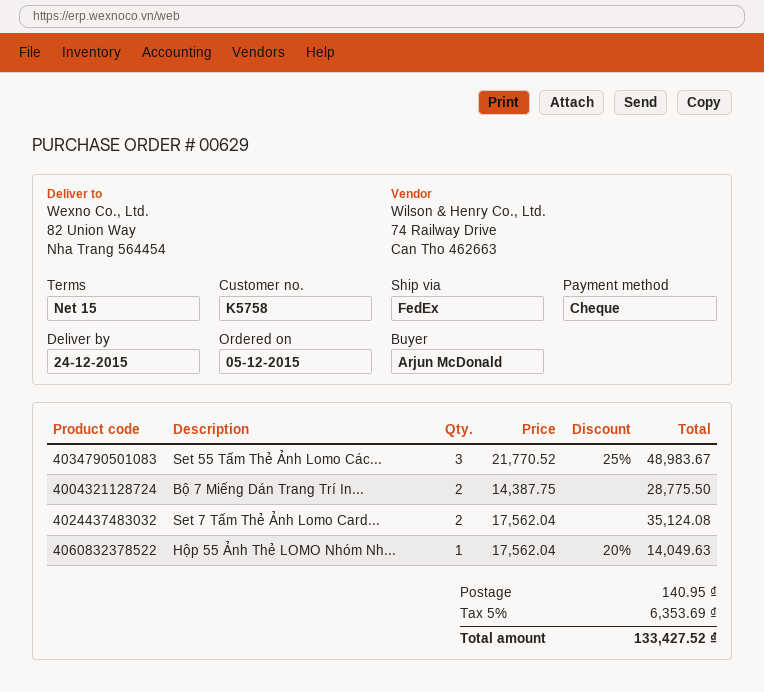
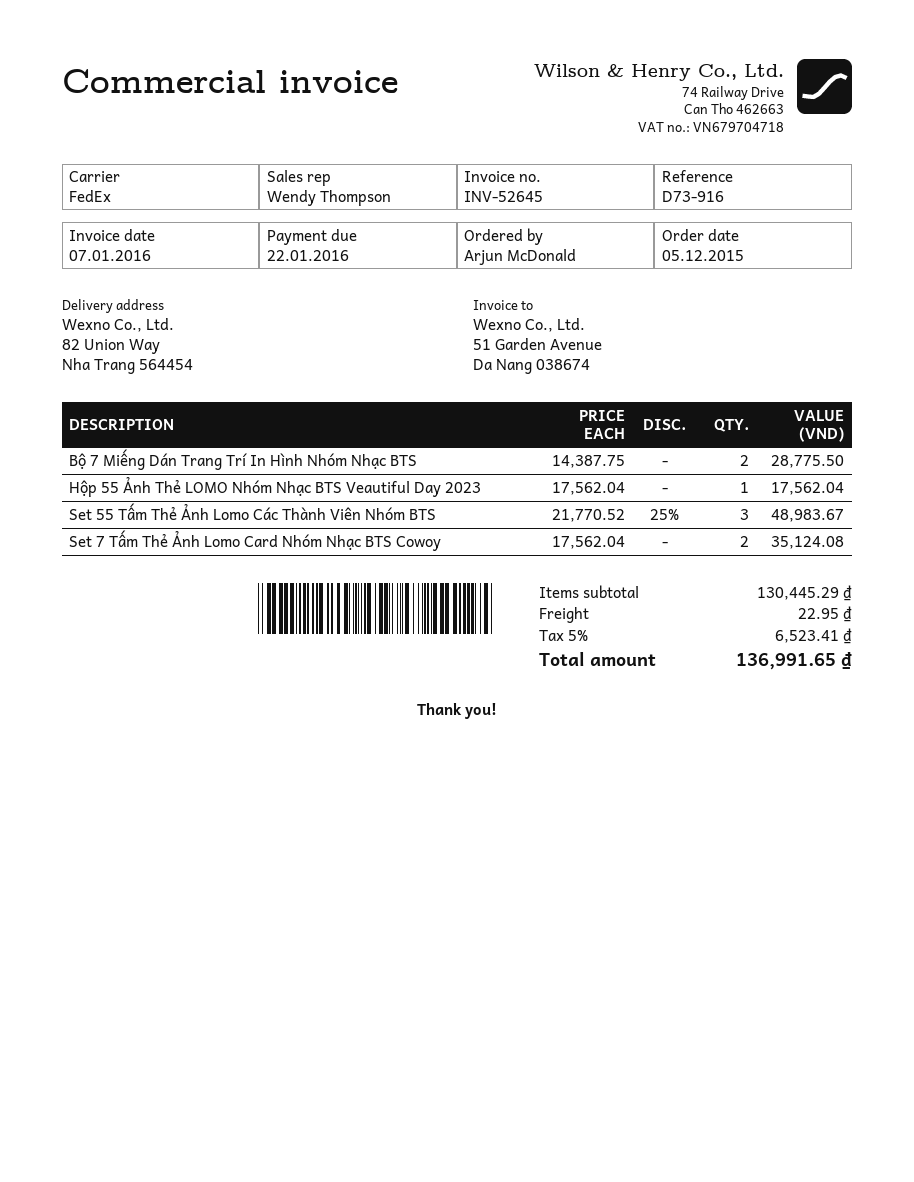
Hộp 55 Ảnh Thẻ LOMO Nhóm Nh...: 1 x 17562.04 - 20% = 14049.63 -> 1 x 17562.04 = 17562.04
shipping: 140.95 -> 22.95
tax: 5% = 6353.69 -> 5% = 6523.41
total: 133427.52 -> 136991.65

